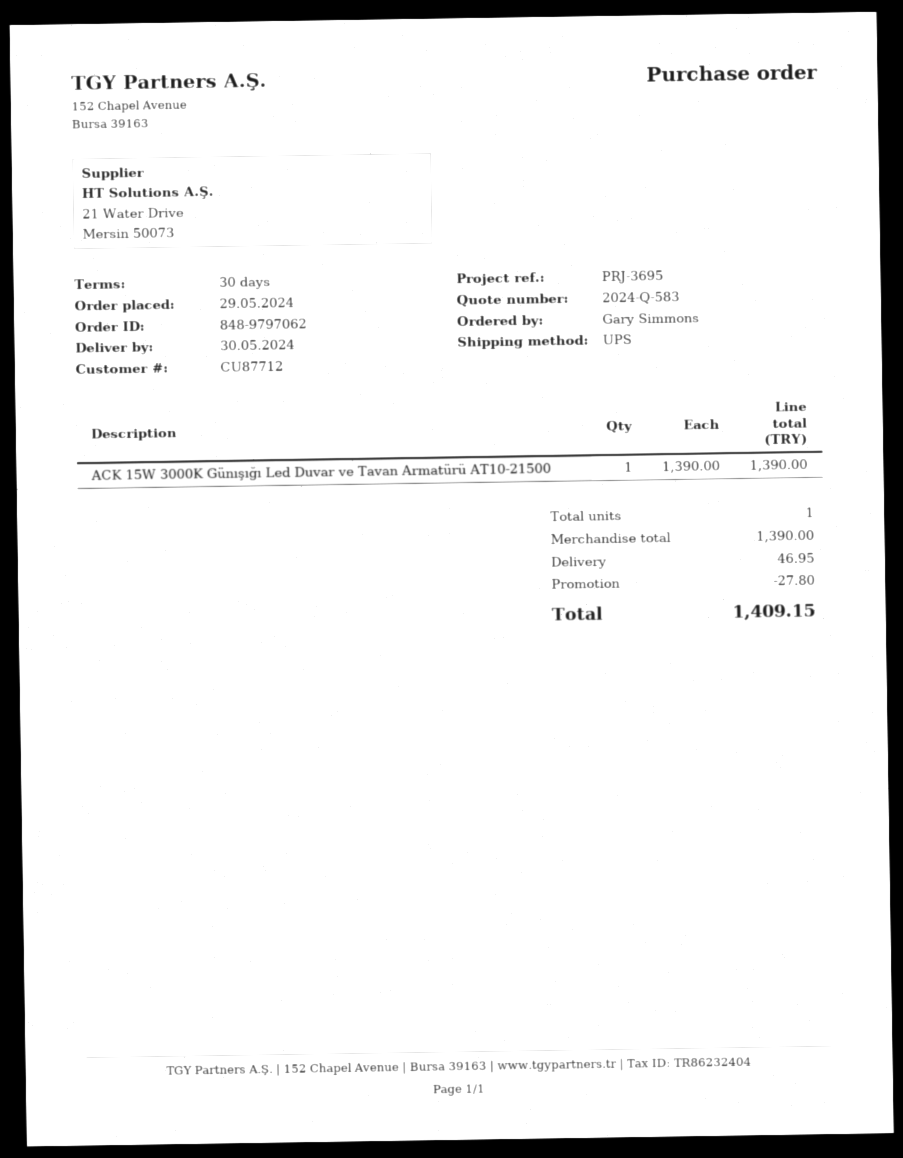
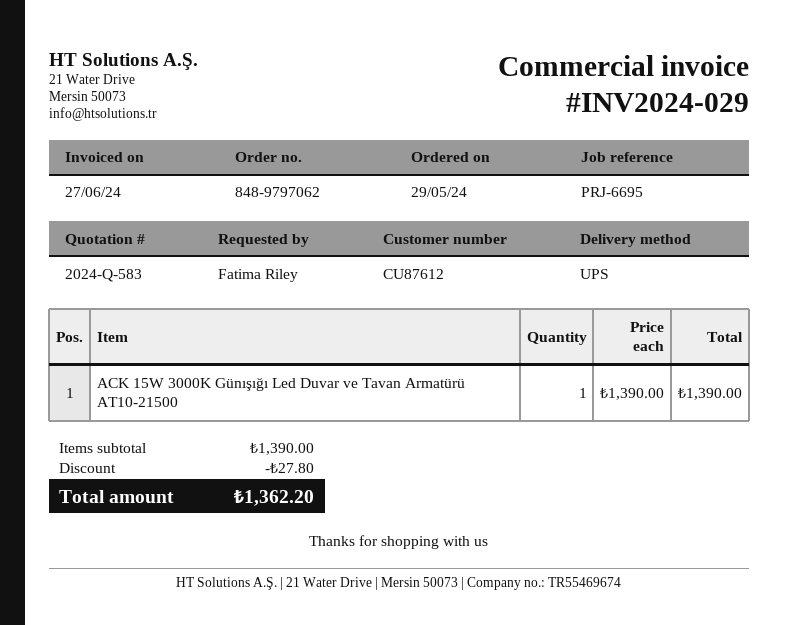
customer number: CU87712 -> CU87612
reference: PRJ-3695 -> PRJ-6695
ordered by: Gary Simmons -> Fatima Riley
shipping: 46.95 -> none
total: 1409.15 -> 1362.20

